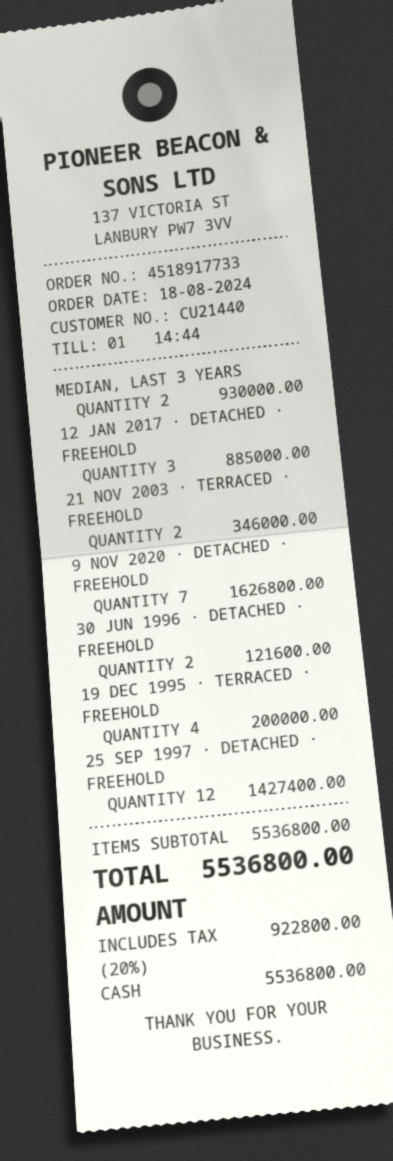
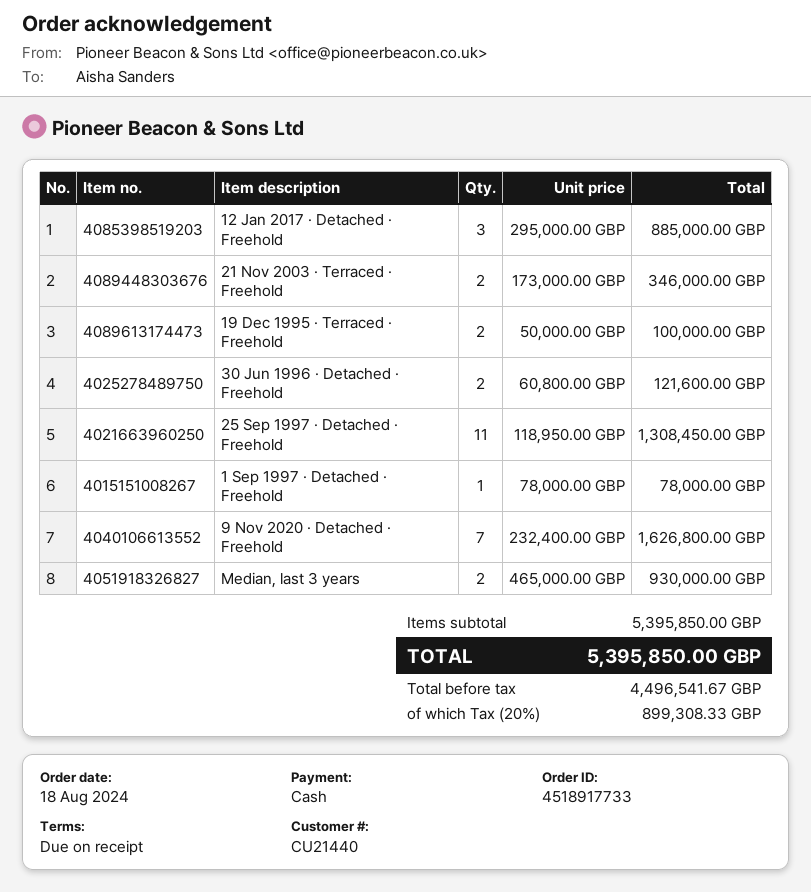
19 DEC 1995 · TERRACED · FREEHOLD: 4 for 200000.00 -> 2 for 100000.00
25 SEP 1997 · DETACHED · FREEHOLD: 12 for 1427400.00 -> 11 for 1308450.00
1 Sep 1997 · Detached · Freehold: none -> 1 for 78000.00
subtotal: 5536800.00 -> 5395850.00
tax: 20% = 922800.00 -> 20% = 899308.33
total: 5536800.00 -> 5395850.00

